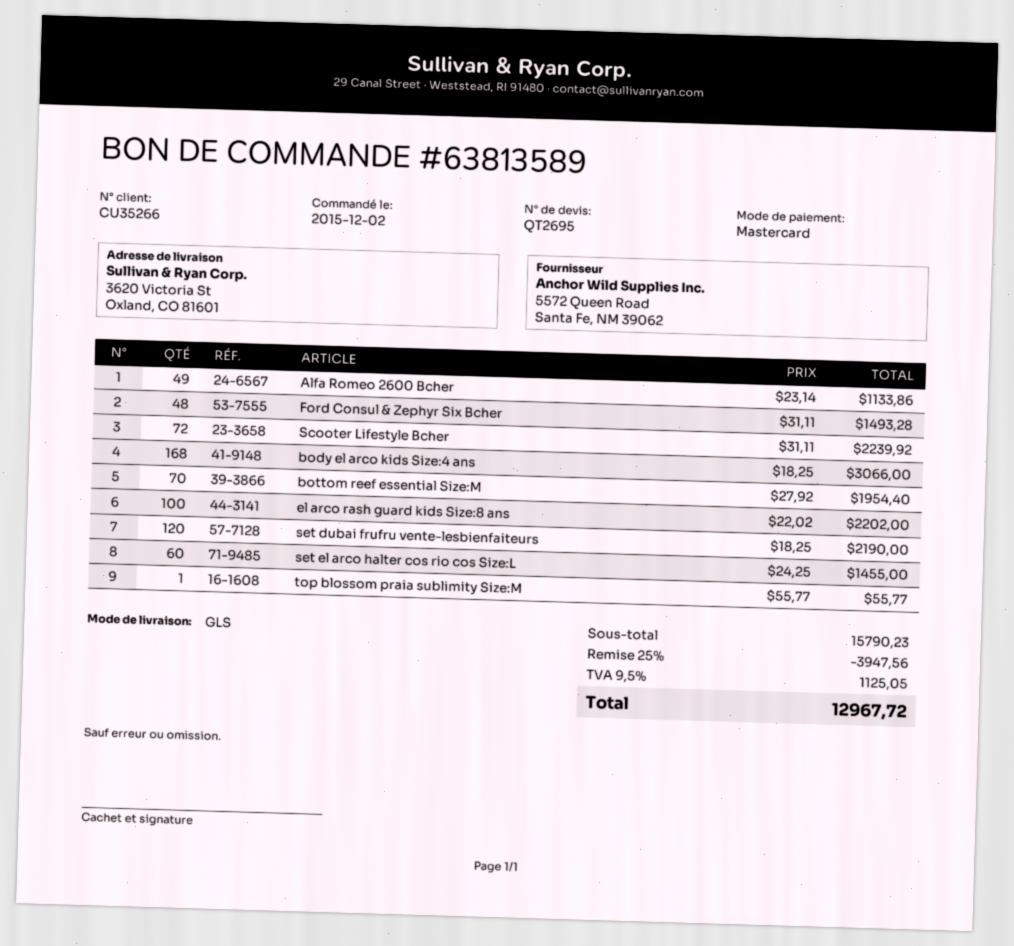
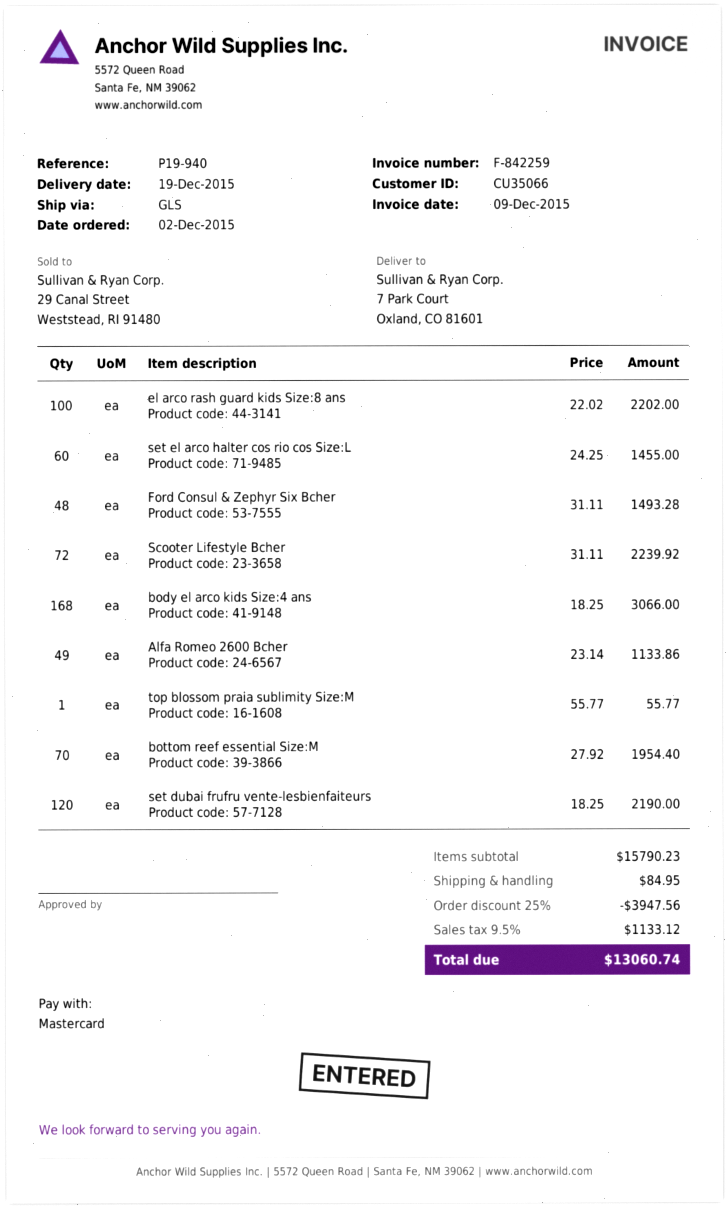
customer number: CU35266 -> CU35066
ship to: 3620 Victoria St, Oxland, CO 81601 -> 7 Park Court, Oxland, CO 81601
shipping: none -> 84.95
tax: 9.5% = 1125.05 -> 9.5% = 1133.12
total: 12967.72 -> 13060.74

